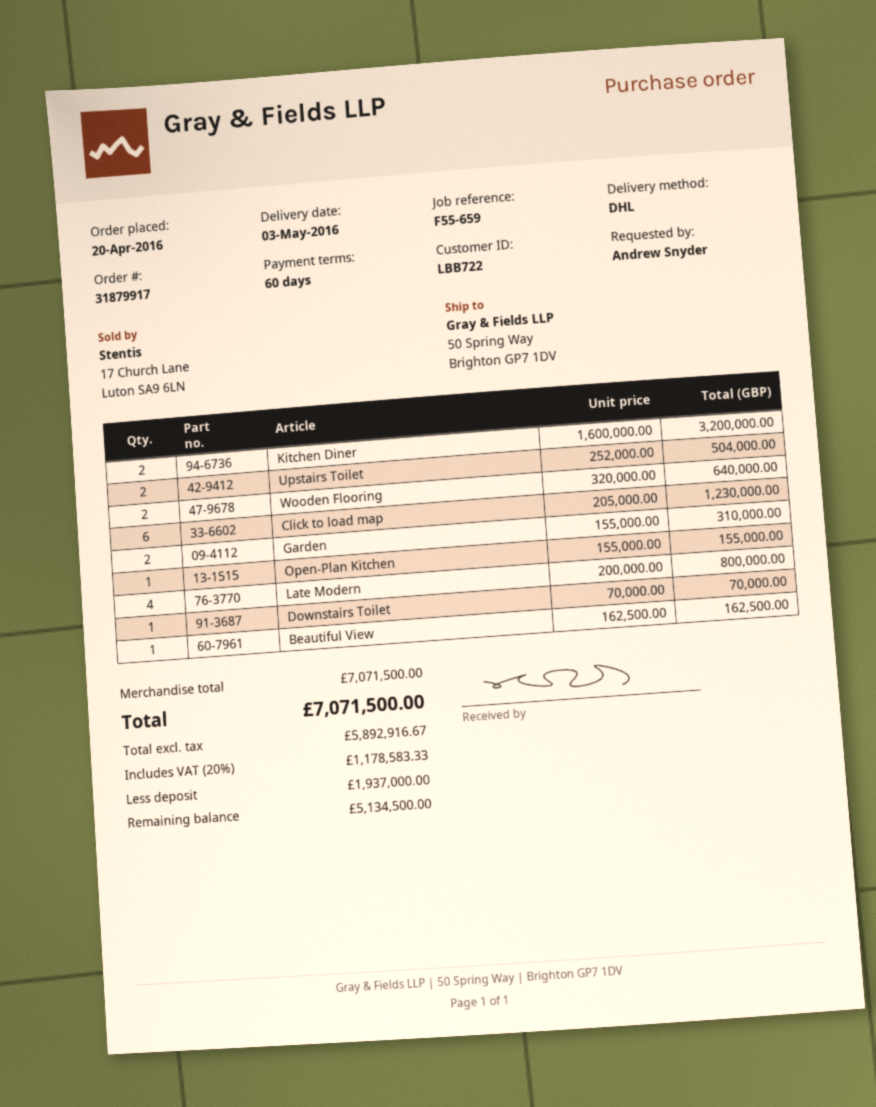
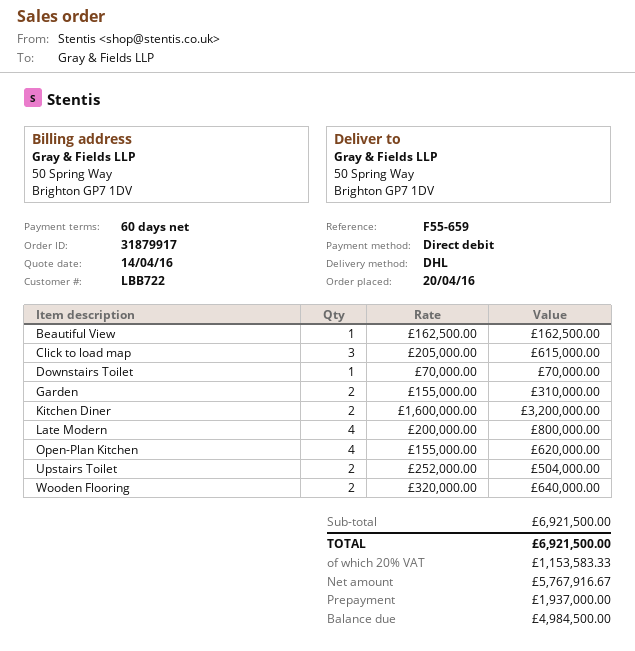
Click to load map: 6 x 205000.00 = 1230000.00 -> 3 x 205000.00 = 615000.00
Open-Plan Kitchen: 1 x 155000.00 = 155000.00 -> 4 x 155000.00 = 620000.00
subtotal: 7071500.00 -> 6921500.00
net: 5892916.67 -> 5767916.67
tax: 20% = 1178583.33 -> 20% = 1153583.33
total: 7071500.00 -> 6921500.00
balance: 5134500.00 -> 4984500.00

